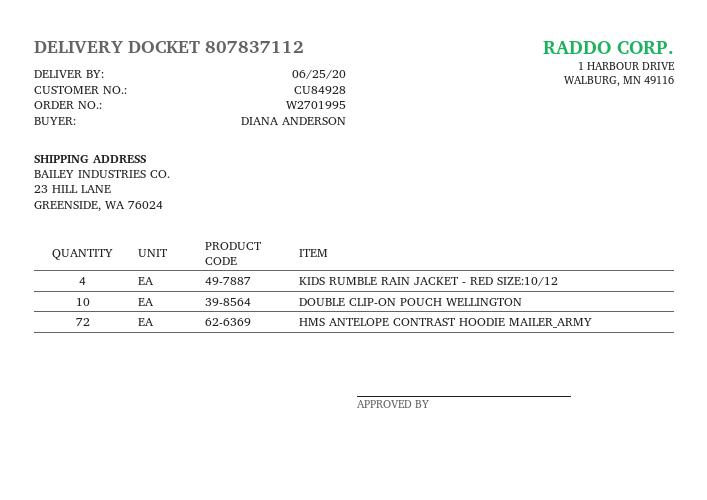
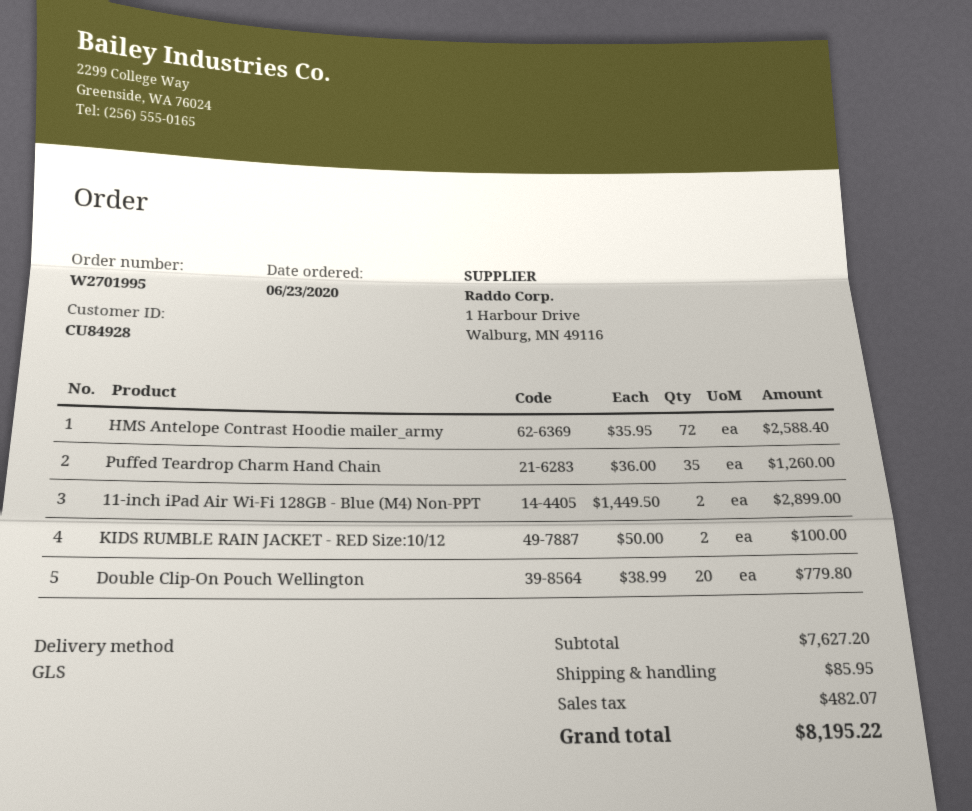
KIDS RUMBLE RAIN JACKET - RED SIZE:10/12: 4 -> 2
DOUBLE CLIP-ON POUCH WELLINGTON: 10 -> 20
Puffed Teardrop Charm Hand Chain: none -> 35
11-inch iPad Air Wi-Fi 128GB - Blue (M4) Non-PPT: none -> 2

